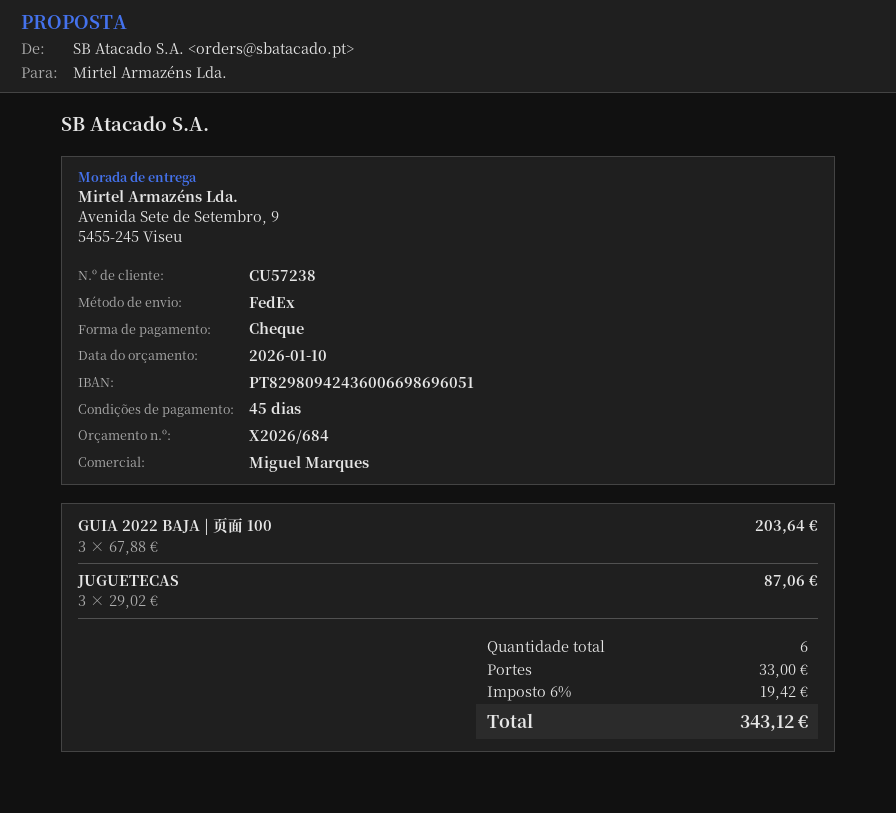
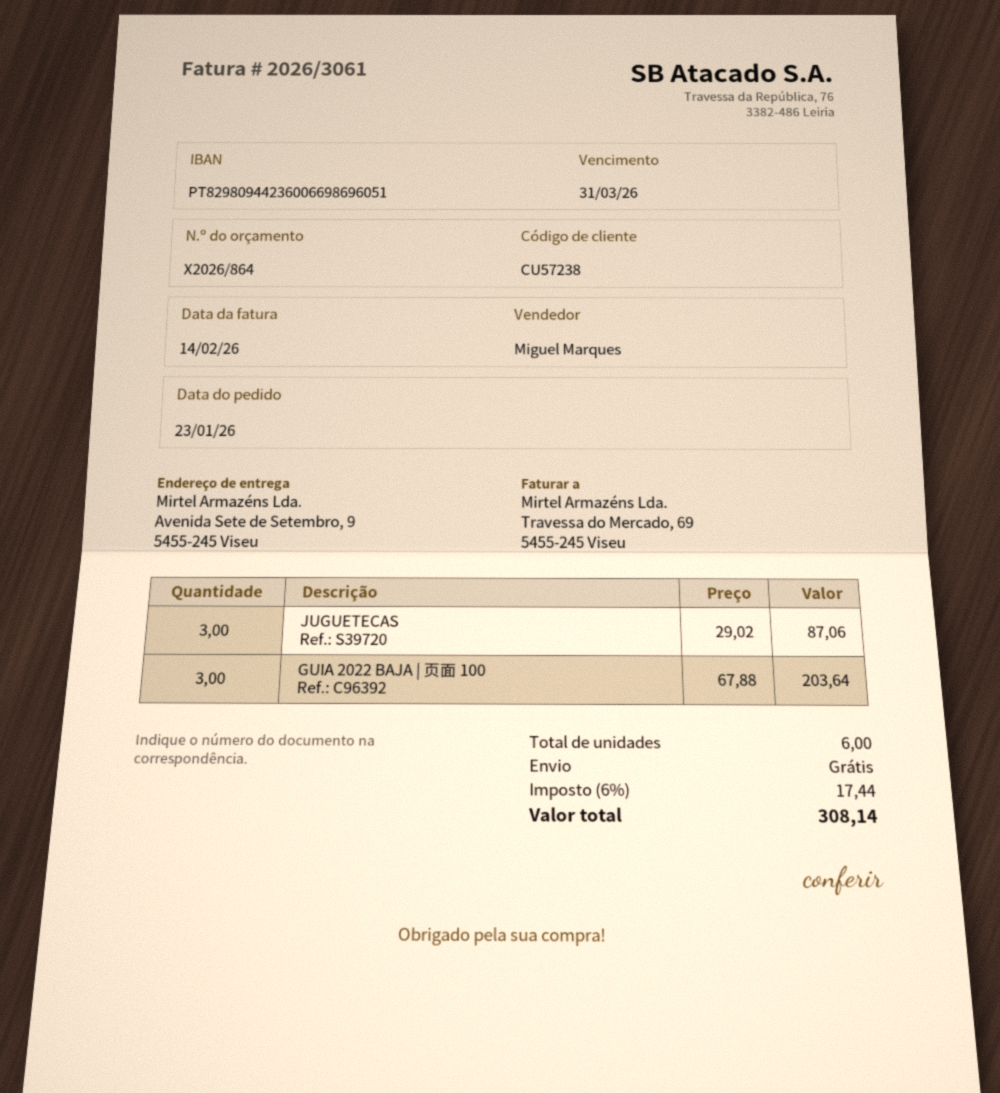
quote number: X2026/684 -> X2026/864
bank account: PT82980942436006698696051 -> PT82980944236006698696051
shipping: 33.00 -> 0.00
tax: 6% = 19.42 -> 6% = 17.44
total: 343.12 -> 308.14

